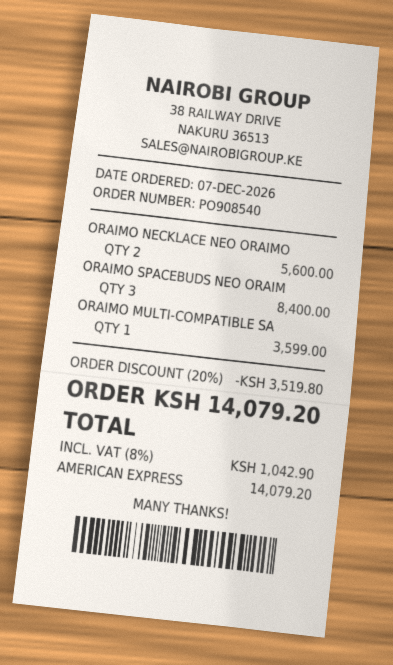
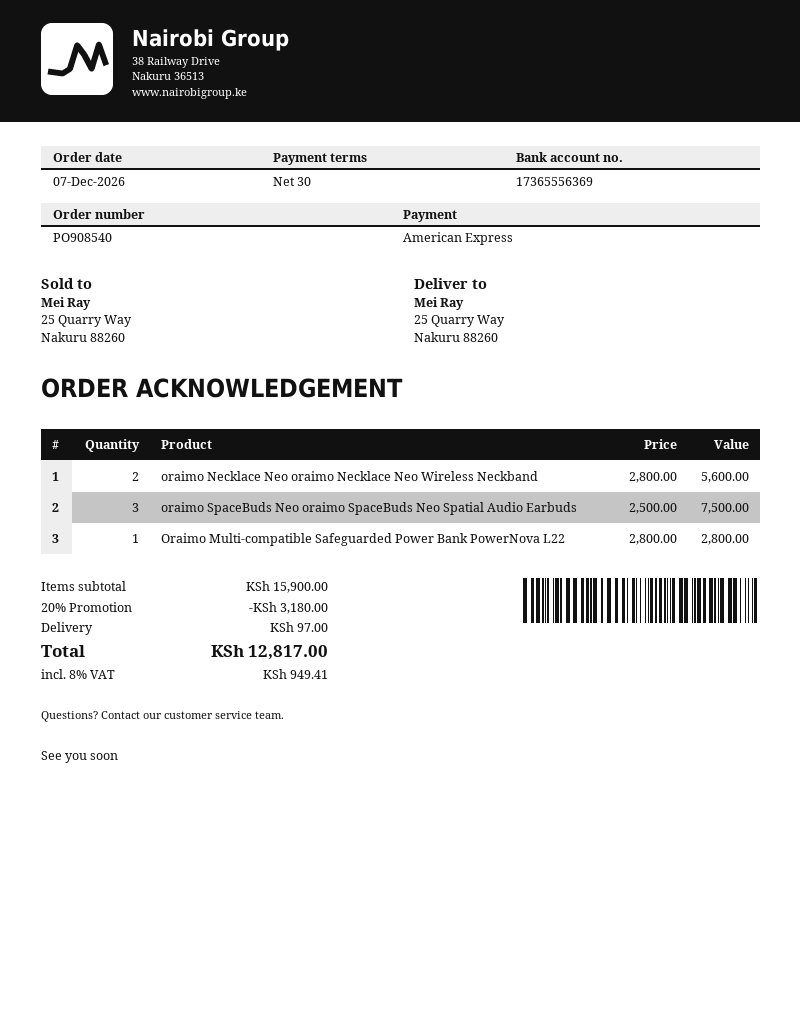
ORAIMO SPACEBUDS NEO ORAIM: 3 for 8400.00 -> 3 for 7500.00
ORAIMO MULTI‑COMPATIBLE SA: 1 for 3599.00 -> 1 for 2800.00
discount: 20% = 3519.80 -> 20% = 3180.00
shipping: none -> 97.00
tax: 8% = 1042.90 -> 8% = 949.41
total: 14079.20 -> 12817.00

